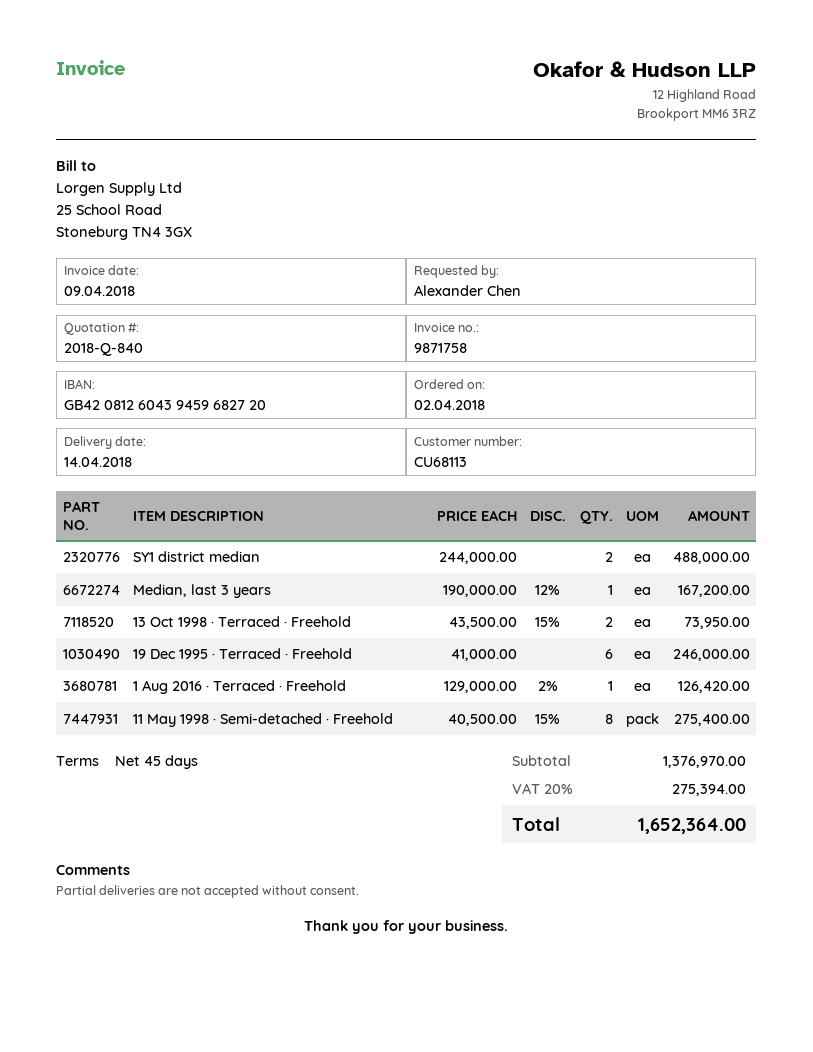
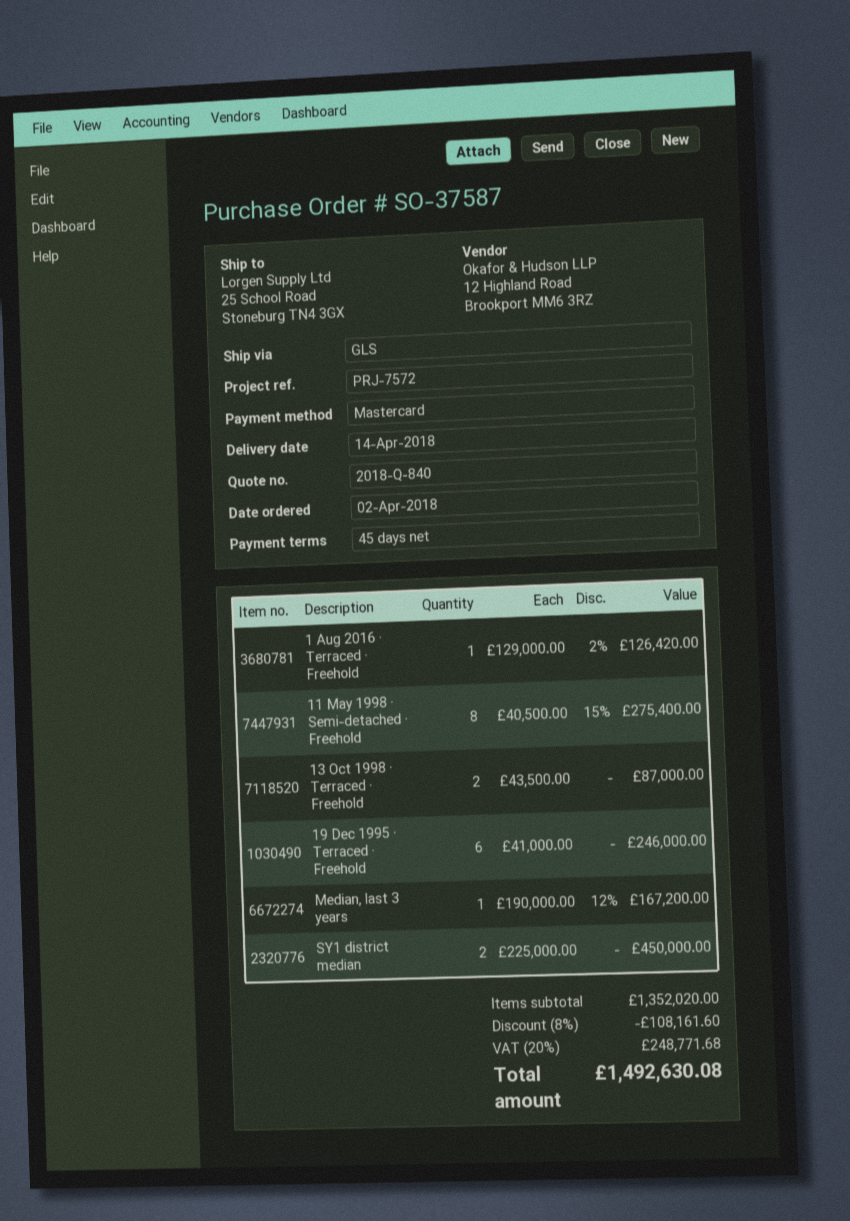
SY1 district median: 2 x 244000.00 = 488000.00 -> 2 x 225000.00 = 450000.00
13 Oct 1998 · Terraced · Freehold: 2 x 43500.00 - 15% = 73950.00 -> 2 x 43500.00 = 87000.00
subtotal: 1376970.00 -> 1352020.00
discount: none -> 8% = 108161.60
tax: 20% = 275394.00 -> 20% = 248771.68
total: 1652364.00 -> 1492630.08

